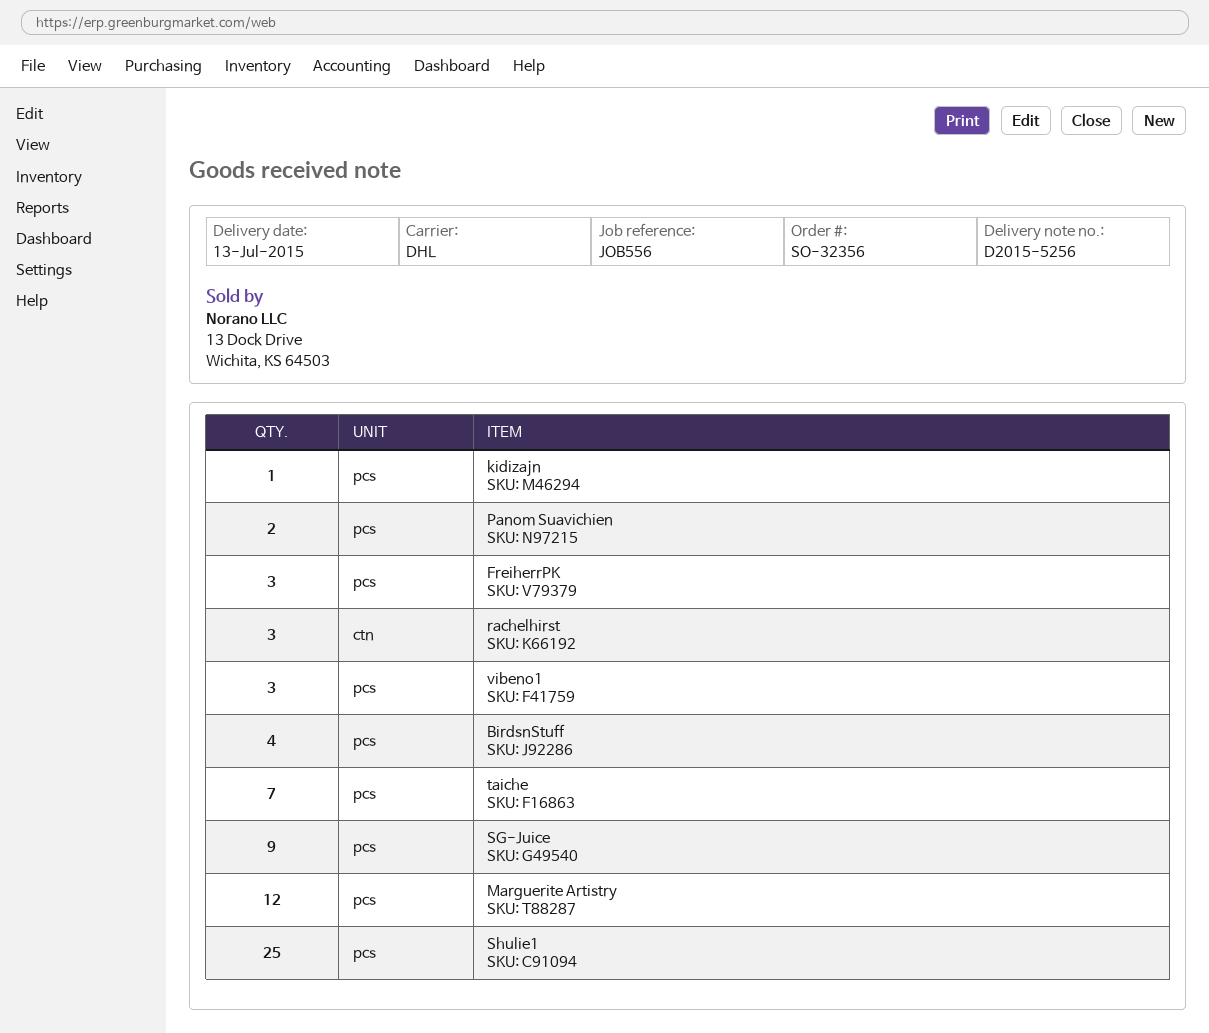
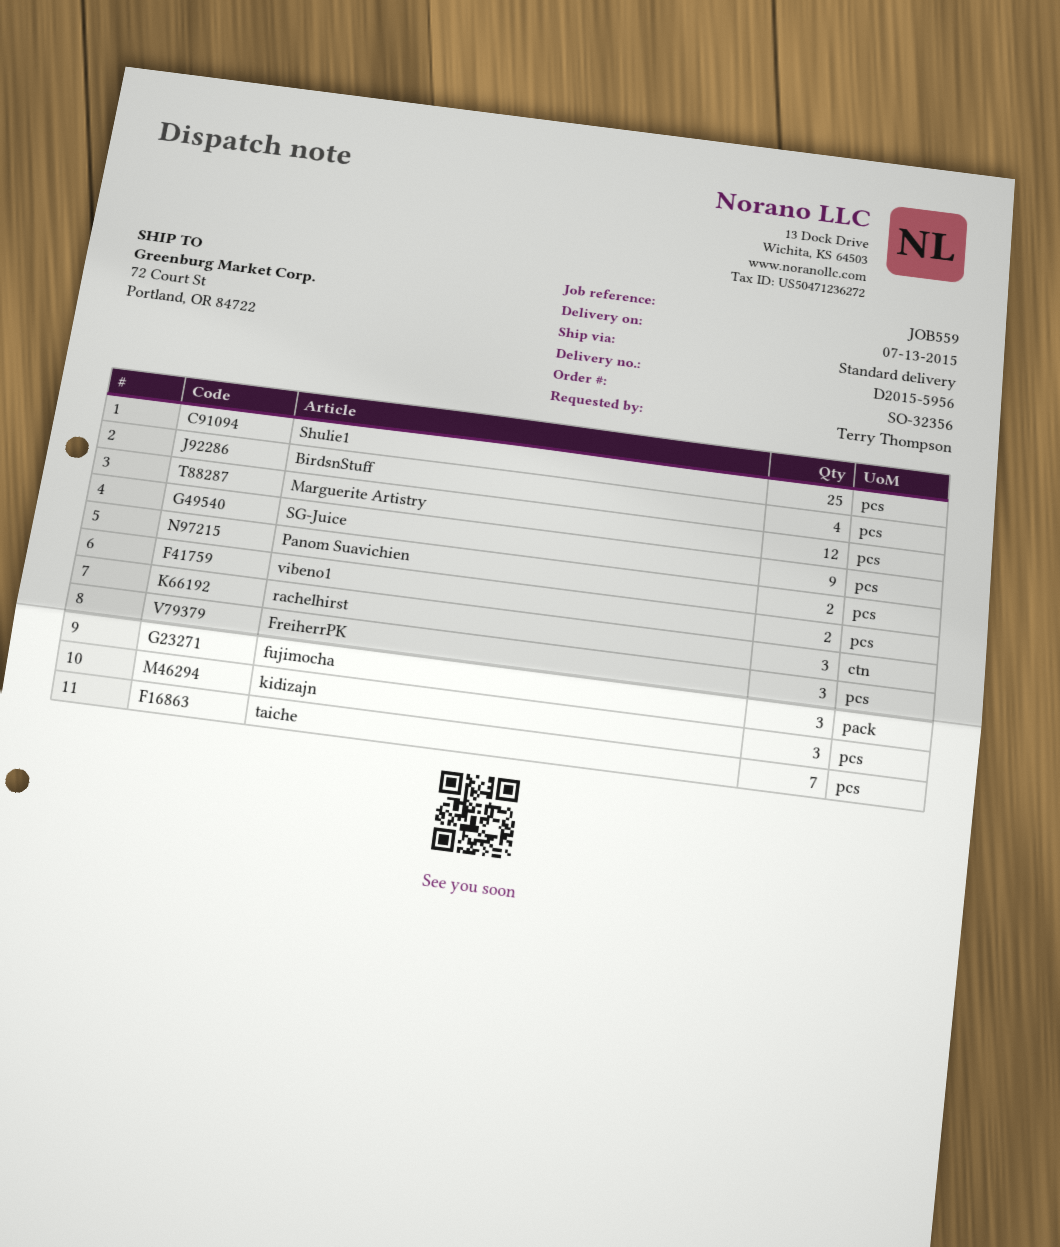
delivery note number: D2015-5256 -> D2015-5956
reference: JOB556 -> JOB559
shipping method: DHL -> standard
kidizajn: 1 -> 3
vibeno1: 3 -> 2
fujimocha: none -> 3

